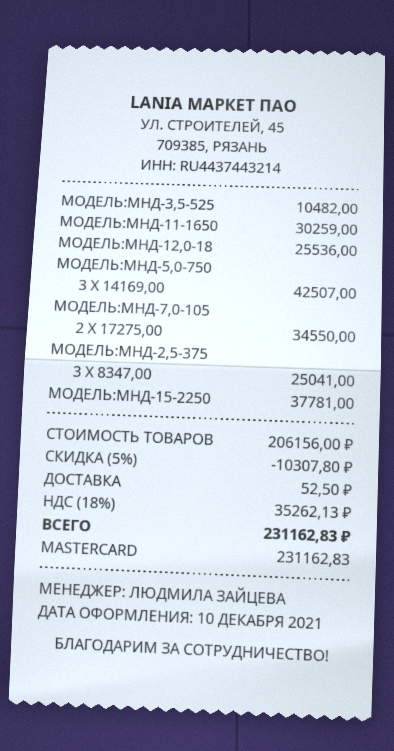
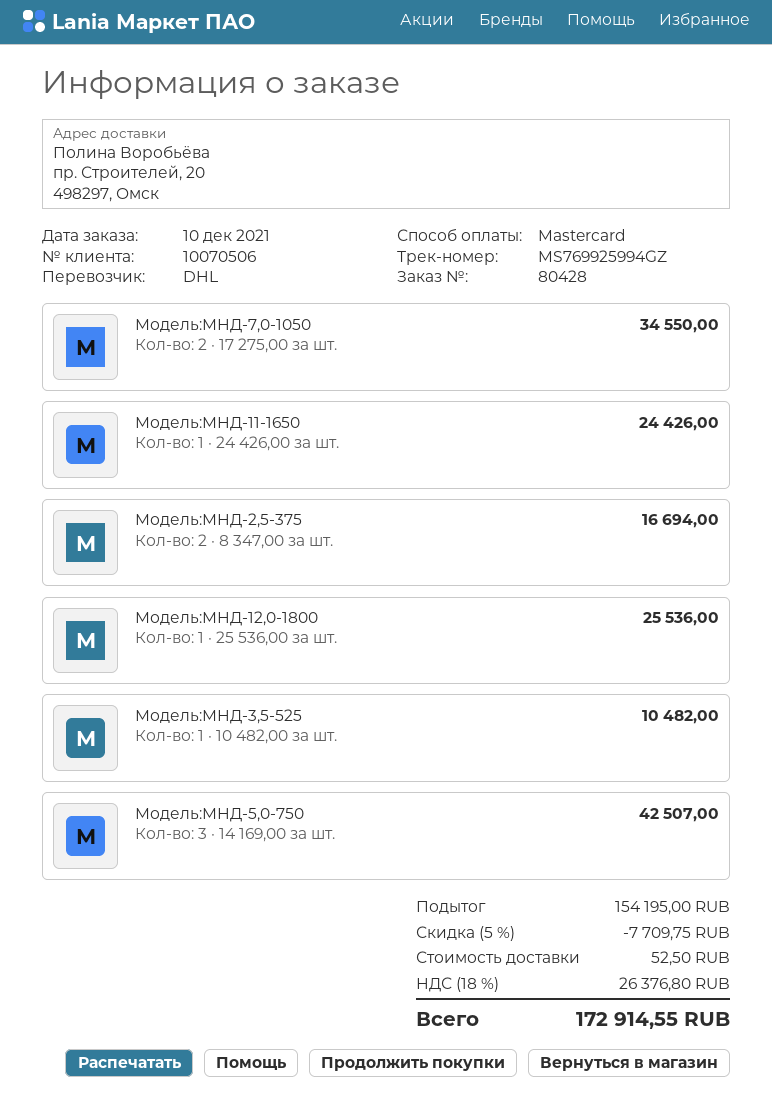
МОДЕЛЬ:МНД-11-1650: 1 x 30259.00 = 30259.00 -> 1 x 24426.00 = 24426.00
МОДЕЛЬ:МНД-2,5-375: 3 x 8347.00 = 25041.00 -> 2 x 8347.00 = 16694.00
МОДЕЛЬ:МНД-15-2250: 1 x 37781.00 = 37781.00 -> none
subtotal: 206156.00 -> 154195.00
discount: 5% = 10307.80 -> 5% = 7709.75
tax: 18% = 35262.13 -> 18% = 26376.80
total: 231162.83 -> 172914.55

